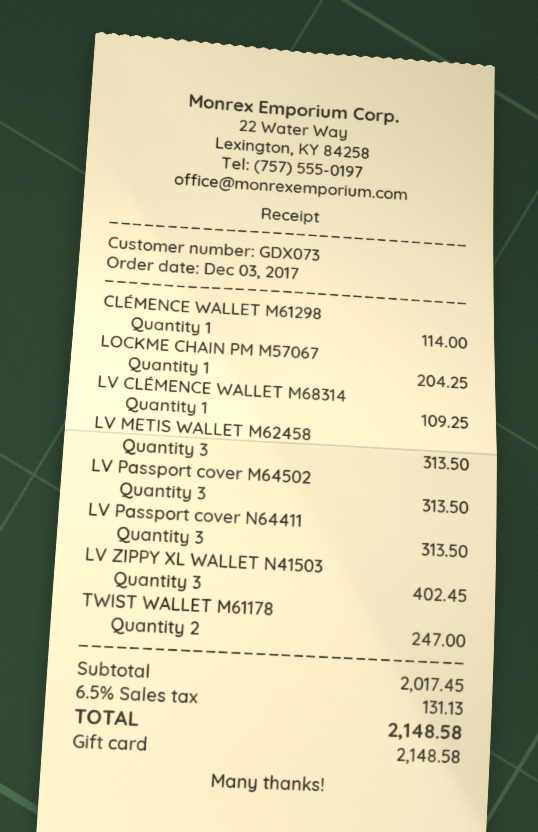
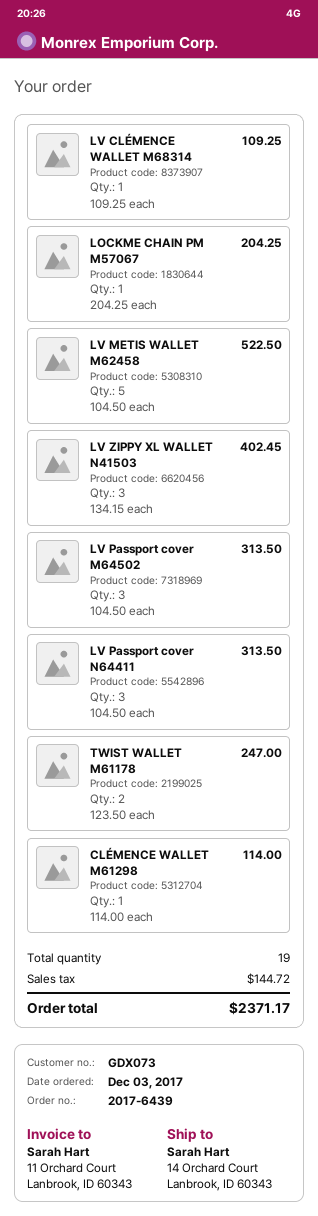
LV METIS WALLET M62458: 3 for 313.50 -> 5 for 522.50
tax: 131.13 -> 144.72
total: 2148.58 -> 2371.17

